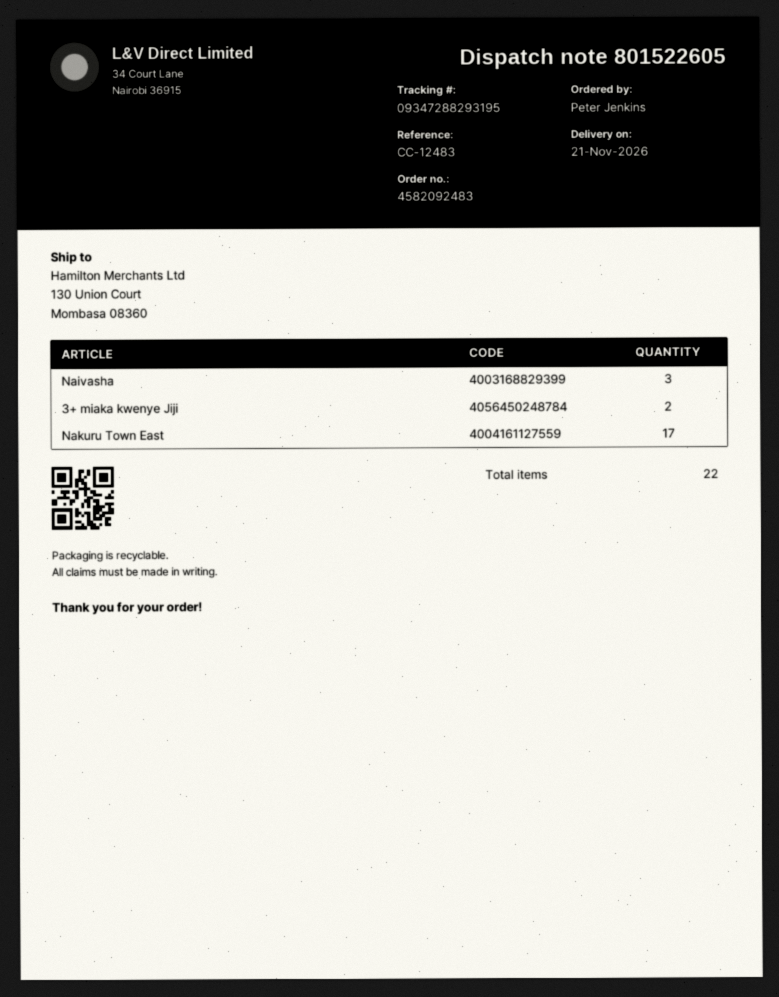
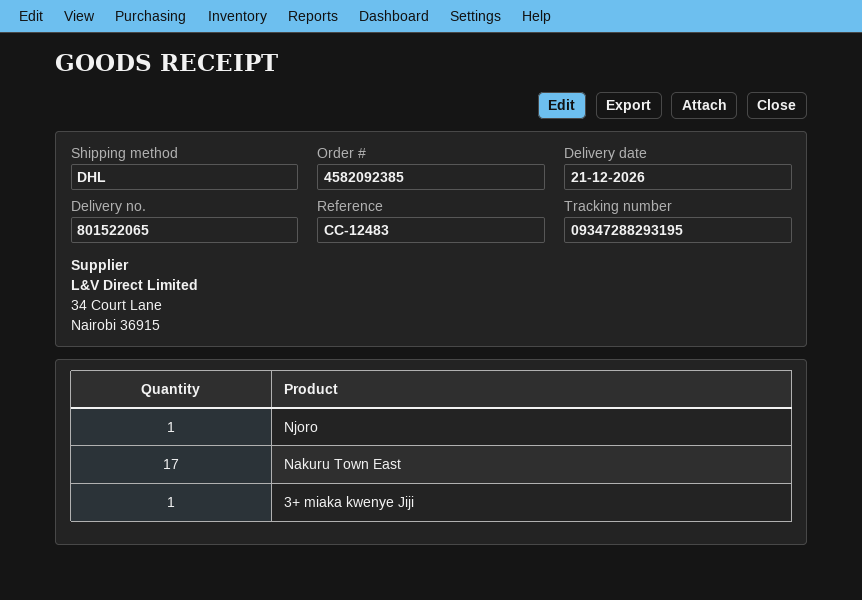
order number: 4582092483 -> 4582092385
delivery note number: 801522605 -> 801522065
delivery date: 2026-11-21 -> 2026-12-21
Naivasha: 3 -> none
3+ miaka kwenye Jiji: 2 -> 1
Njoro: none -> 1

